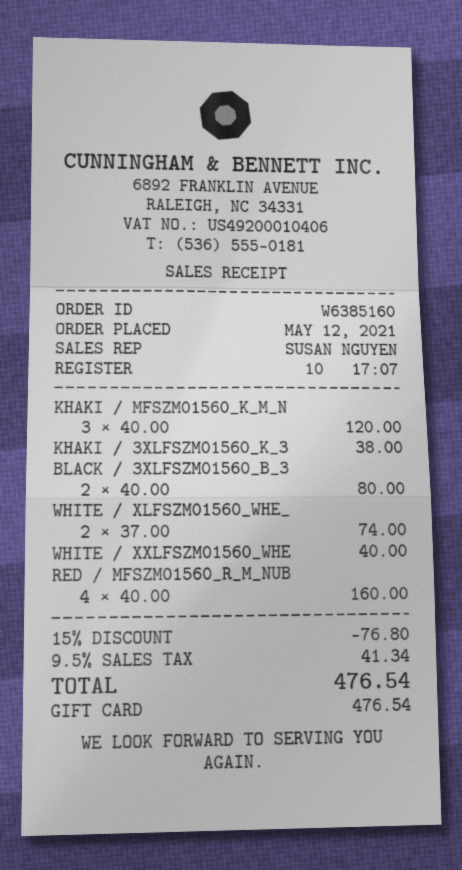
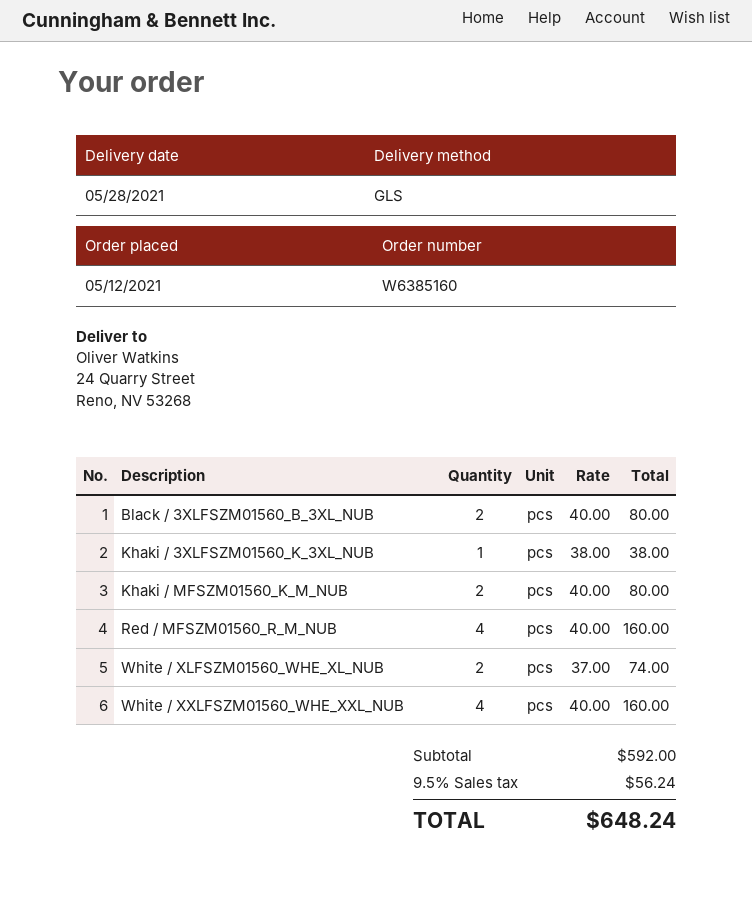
KHAKI / MFSZM01560_K_M_N: 3 x 40.00 = 120.00 -> 2 x 40.00 = 80.00
WHITE / XXLFSZM01560_WHE: 1 x 40.00 = 40.00 -> 4 x 40.00 = 160.00
discount: 15% = 76.80 -> none
tax: 9.5% = 41.34 -> 9.5% = 56.24
total: 476.54 -> 648.24

